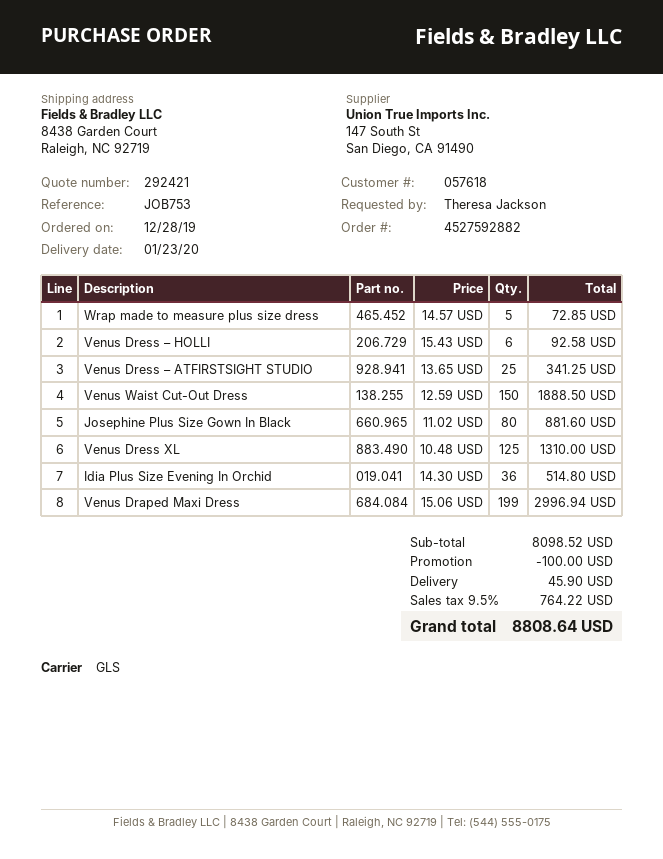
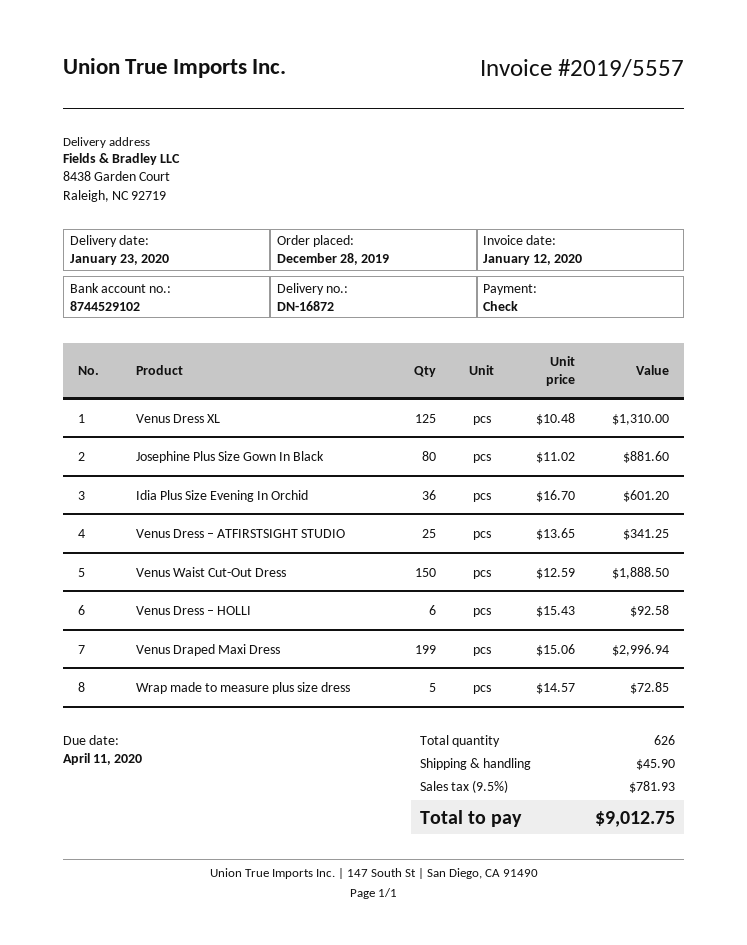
Idia Plus Size Evening In Orchid: 36 x 14.30 = 514.80 -> 36 x 16.70 = 601.20
discount: 100.00 -> none
tax: 9.5% = 764.22 -> 9.5% = 781.93
total: 8808.64 -> 9012.75

